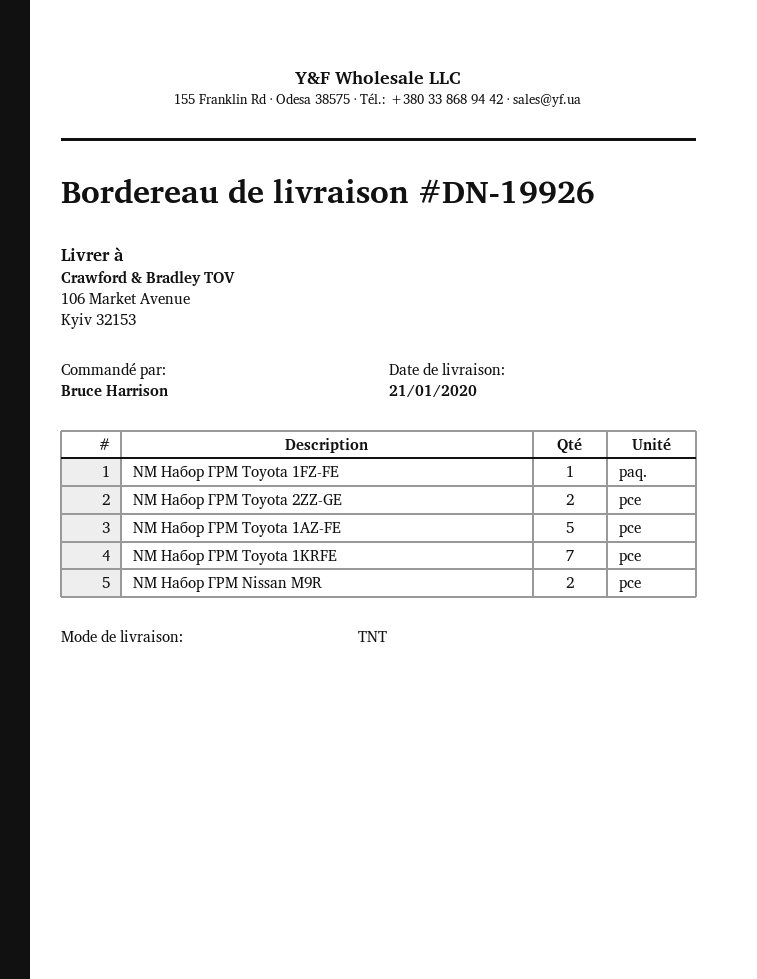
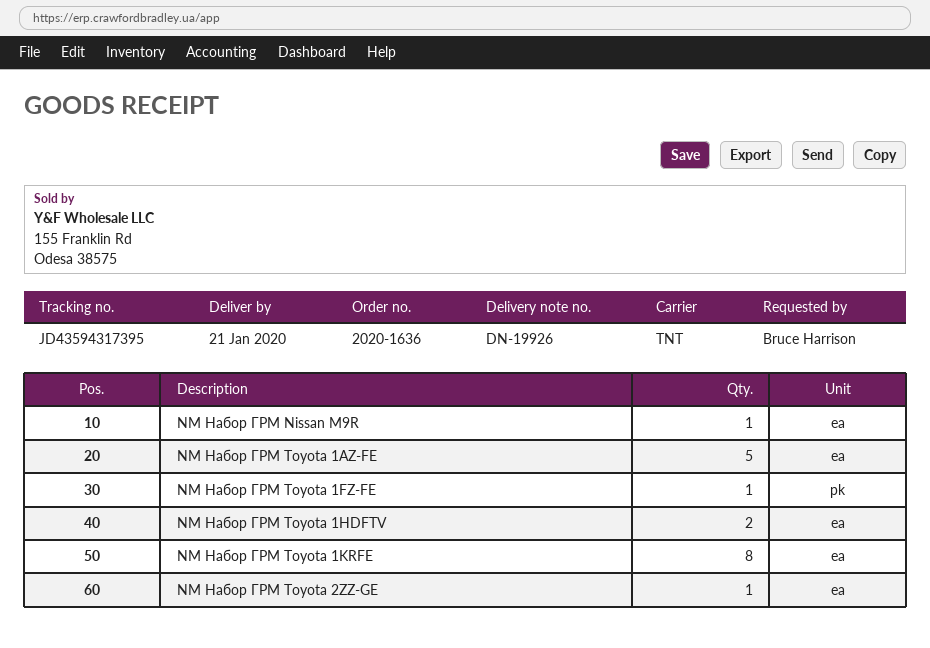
NM Набор ГРМ Toyota 2ZZ-GE: 2 -> 1
NM Набор ГРМ Toyota 1KRFE: 7 -> 8
NM Набор ГРМ Nissan M9R: 2 -> 1
NM Набор ГРМ Toyota 1HDFTV: none -> 2

